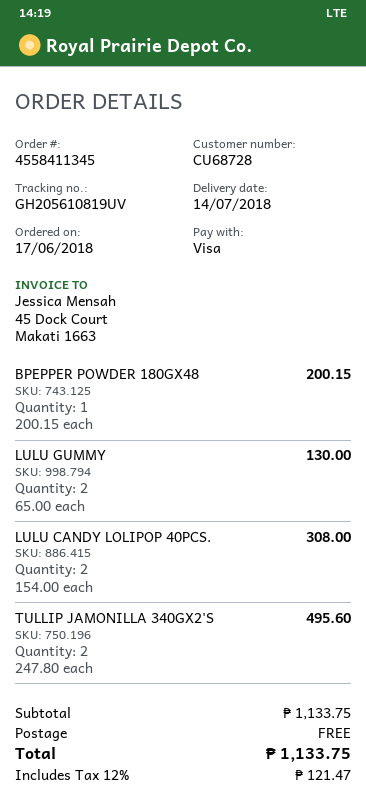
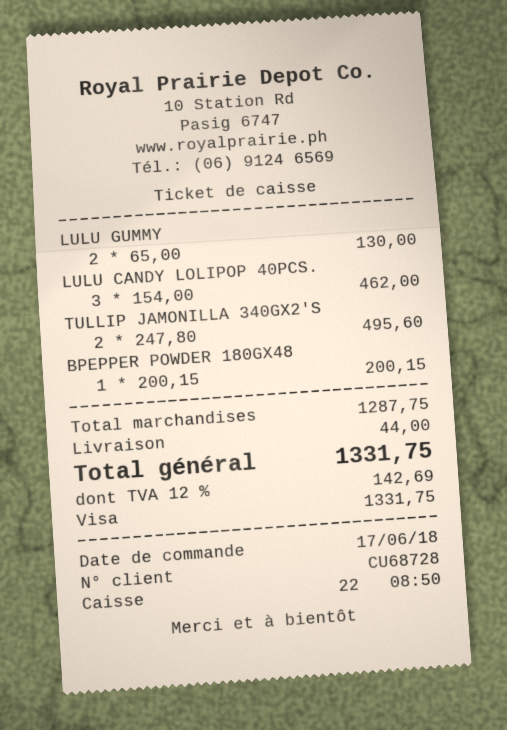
LULU CANDY LOLIPOP 40PCS.: 2 x 154.00 = 308.00 -> 3 x 154.00 = 462.00
subtotal: 1133.75 -> 1287.75
shipping: 0.00 -> 44.00
tax: 12% = 121.47 -> 12% = 142.69
total: 1133.75 -> 1331.75

